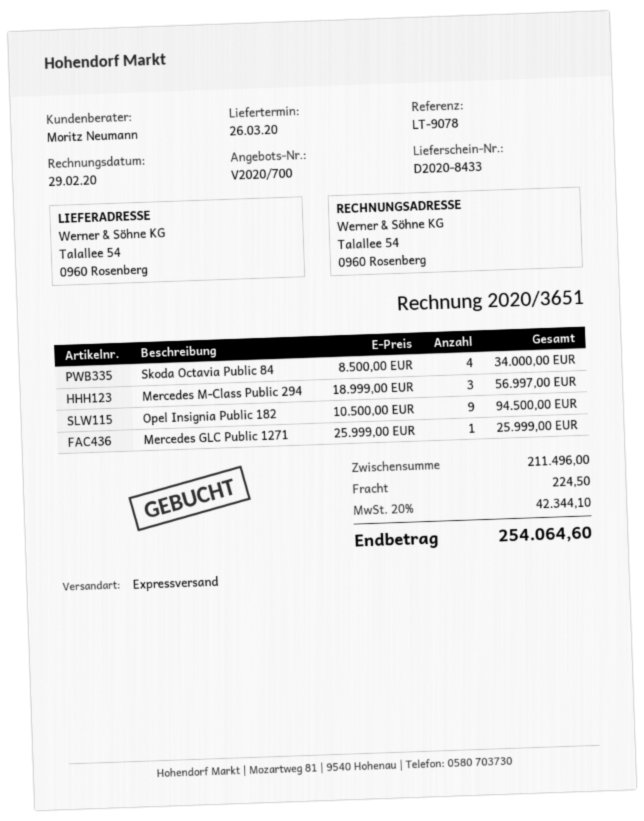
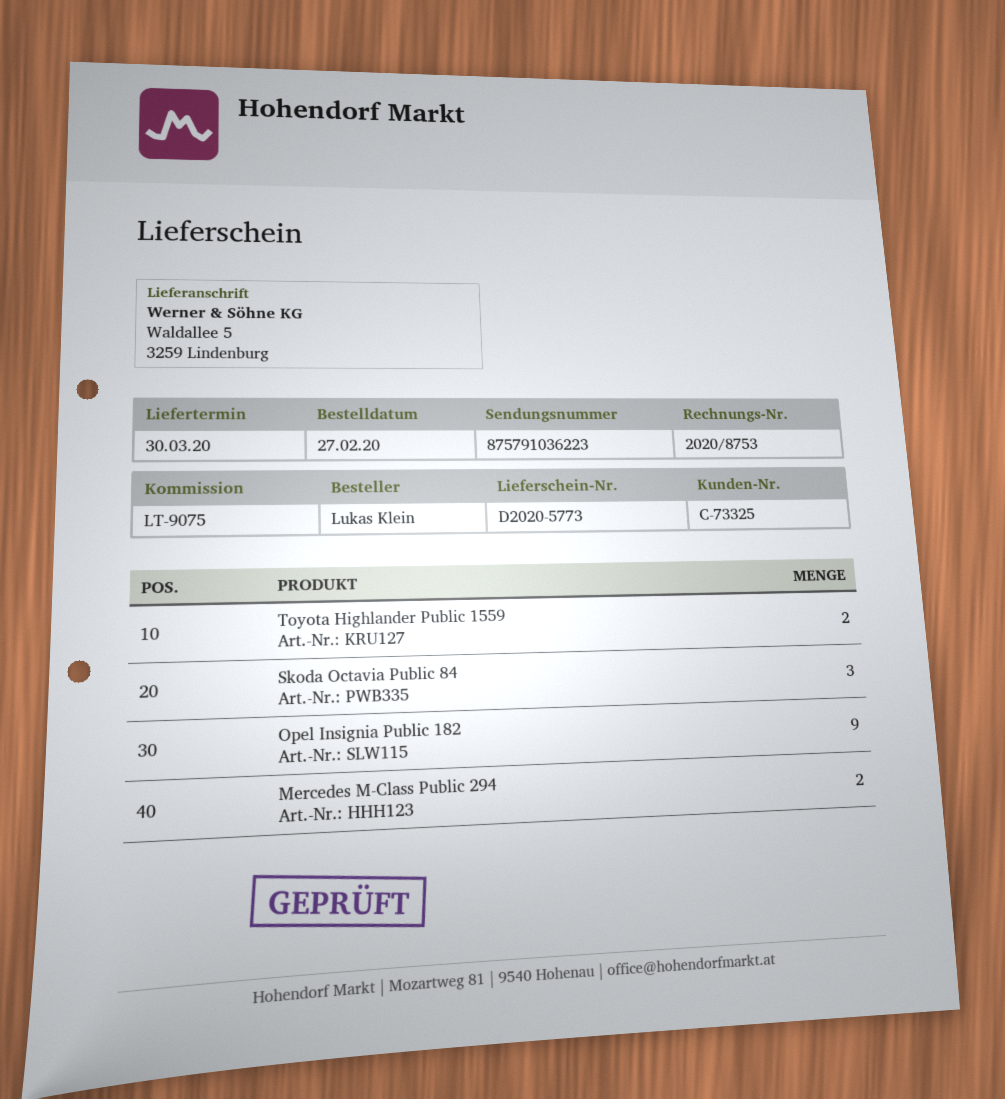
delivery note number: D2020-8433 -> D2020-5773
delivery date: 2020-03-26 -> 2020-03-30
invoice number: 2020/3651 -> 2020/8753
reference: LT-9078 -> LT-9075
ship to: Talallee 54, 0960 Rosenberg -> Waldallee 5, 3259 Lindenburg
Skoda Octavia Public 84: 4 -> 3
Mercedes M-Class Public 294: 3 -> 2
Mercedes GLC Public 1271: 1 -> none
Toyota Highlander Public 1559: none -> 2

